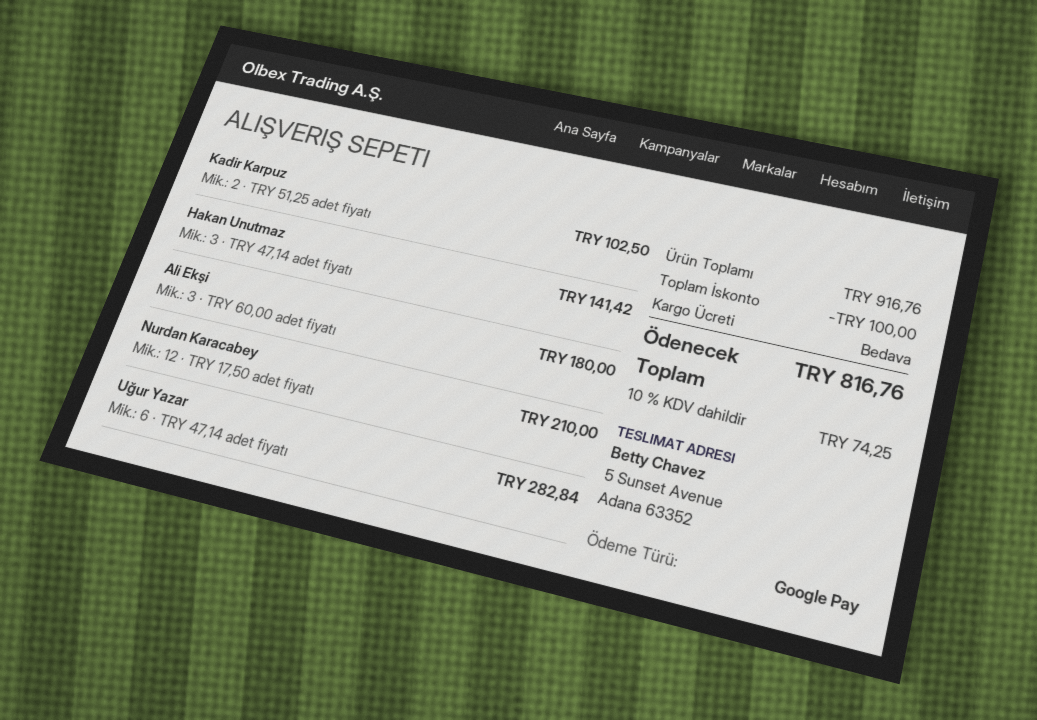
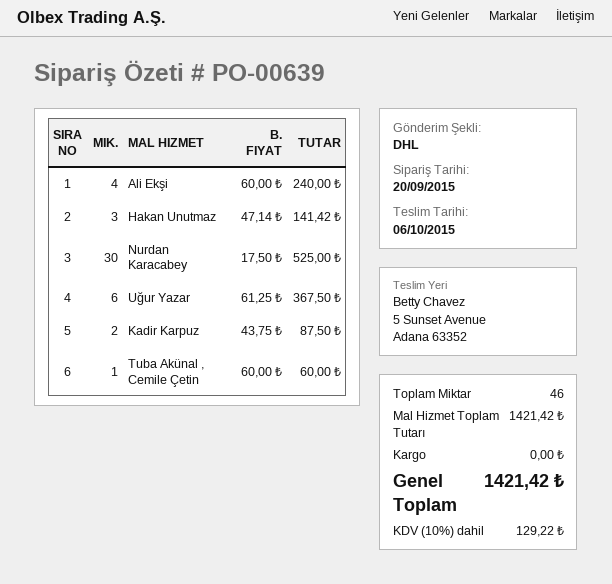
Kadir Karpuz: 2 x 51.25 = 102.50 -> 2 x 43.75 = 87.50
Ali Ekşi: 3 x 60.00 = 180.00 -> 4 x 60.00 = 240.00
Nurdan Karacabey: 12 x 17.50 = 210.00 -> 30 x 17.50 = 525.00
Uğur Yazar: 6 x 47.14 = 282.84 -> 6 x 61.25 = 367.50
Tuba Akünal , Cemile Çetin: none -> 1 x 60.00 = 60.00
subtotal: 916.76 -> 1421.42
discount: 100.00 -> none
tax: 10% = 74.25 -> 10% = 129.22
total: 816.76 -> 1421.42

